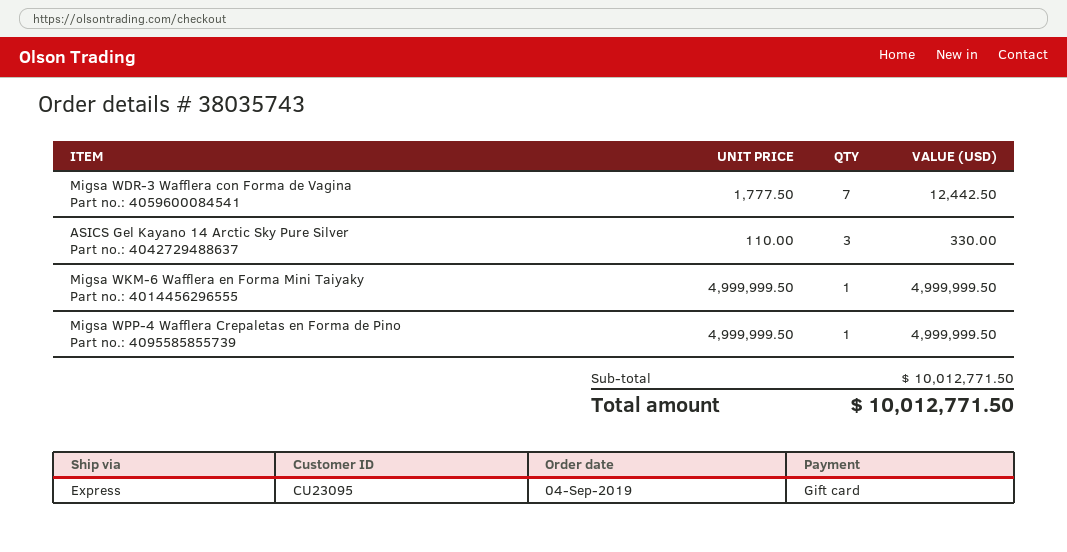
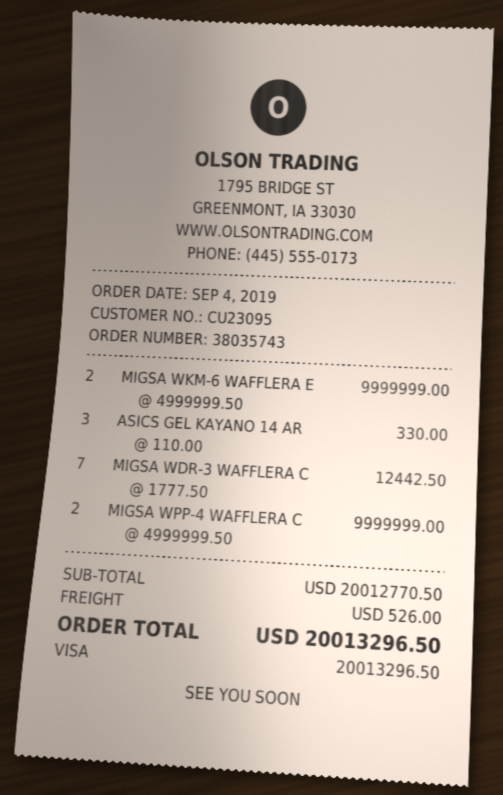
payment method: gift card -> Visa
Migsa WKM-6 Wafflera en Forma Mini Taiyaky: 1 x 4999999.50 = 4999999.50 -> 2 x 4999999.50 = 9999999.00
Migsa WPP-4 Wafflera Crepaletas en Forma de Pino: 1 x 4999999.50 = 4999999.50 -> 2 x 4999999.50 = 9999999.00
subtotal: 10012771.50 -> 20012770.50
shipping: none -> 526.00
total: 10012771.50 -> 20013296.50

